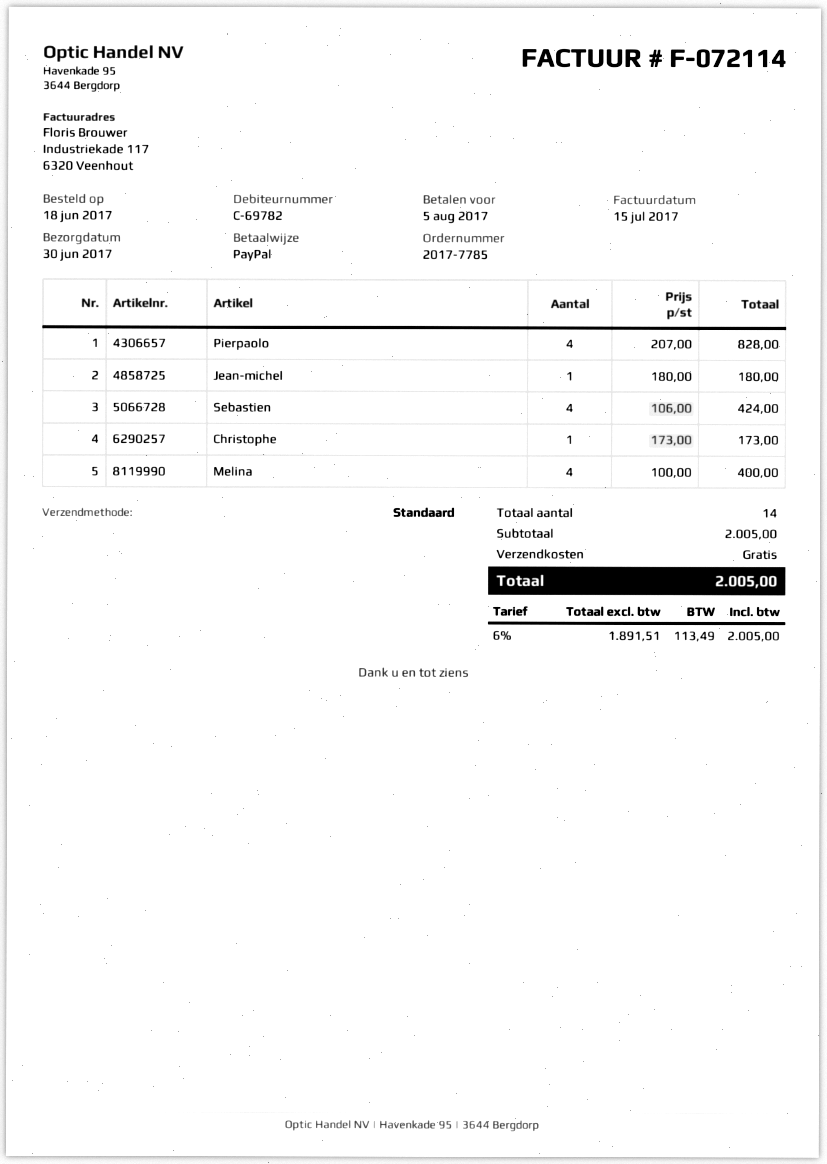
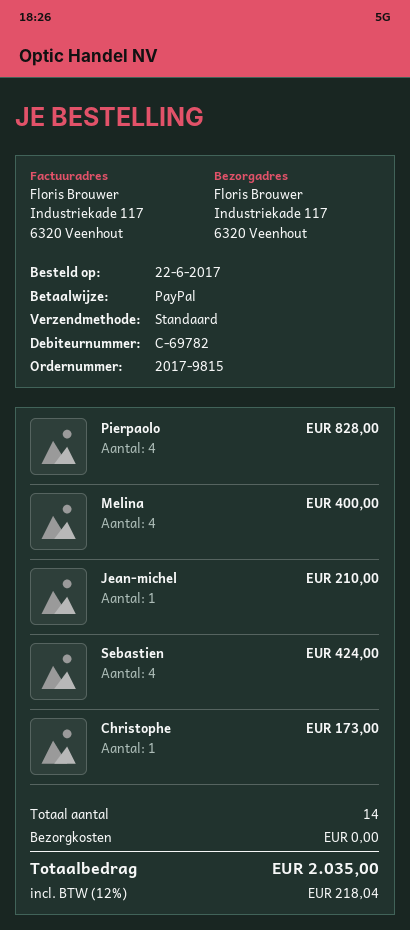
order number: 2017-7785 -> 2017-9815
order date: 2017-06-18 -> 2017-06-22
Jean-michel: 1 for 180.00 -> 1 for 210.00
tax: 6% = 113.49 -> 12% = 218.04
total: 2005.00 -> 2035.00

